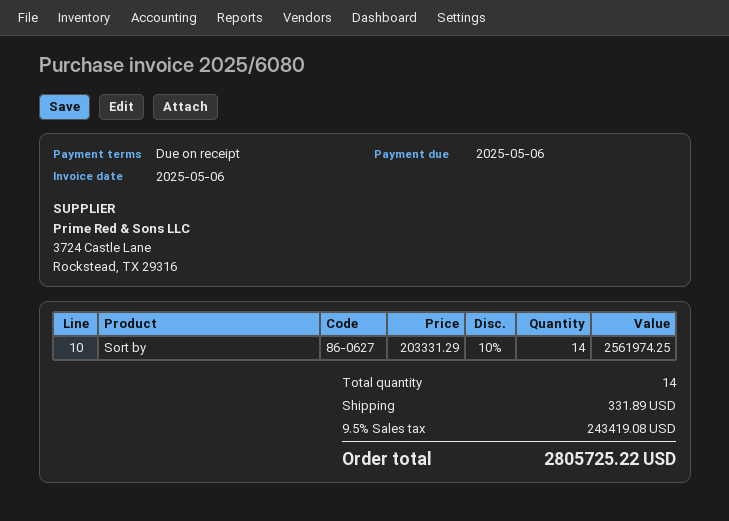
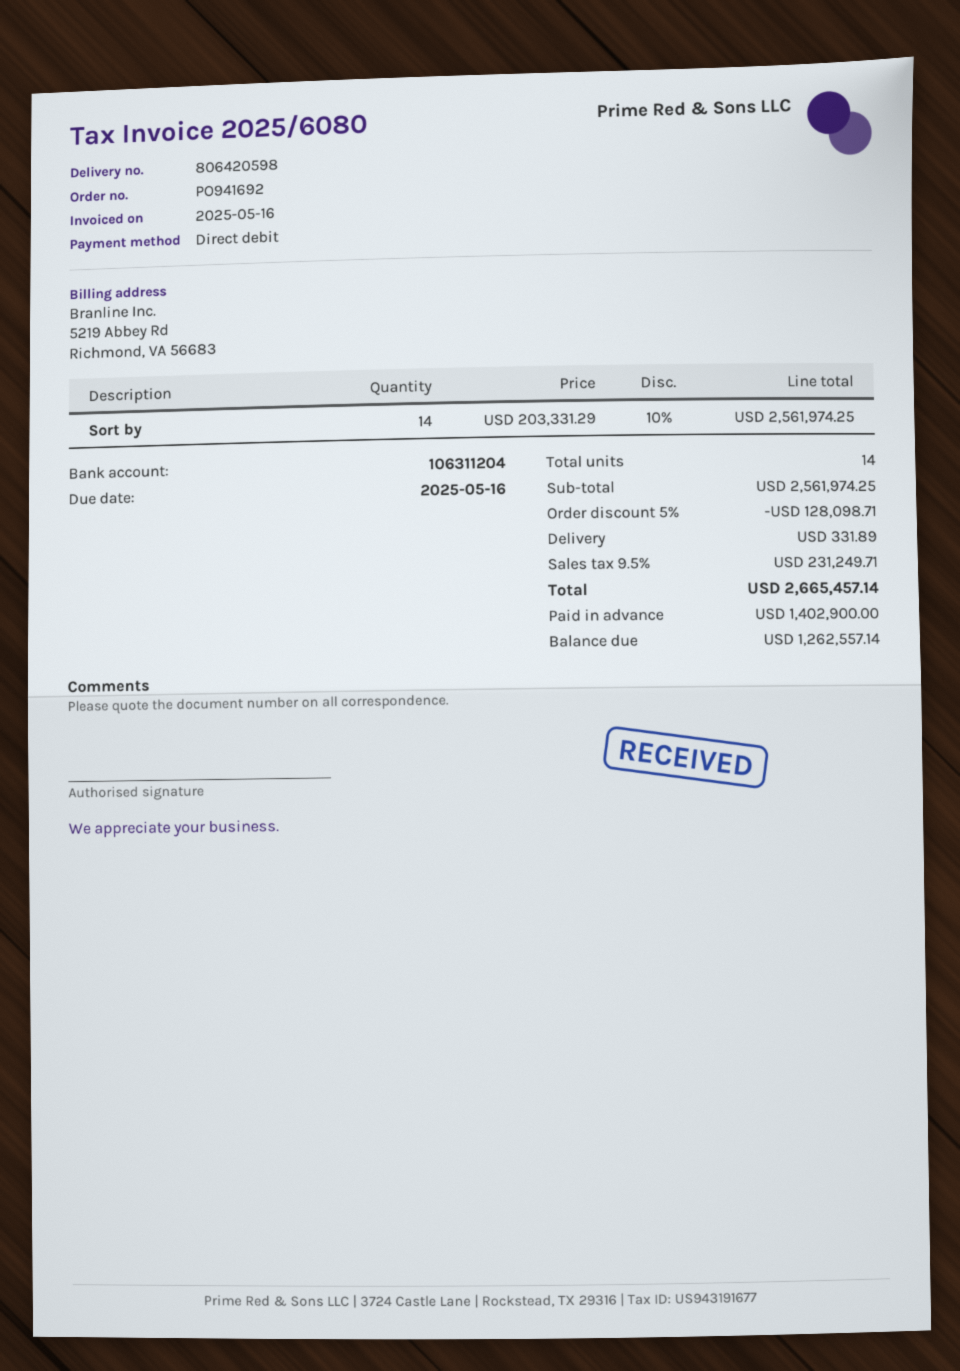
invoice date: 2025-05-06 -> 2025-05-16
due date: 2025-05-06 -> 2025-05-16
discount: none -> 5% = 128098.71
tax: 9.5% = 243419.08 -> 9.5% = 231249.71
total: 2805725.22 -> 2665457.14

